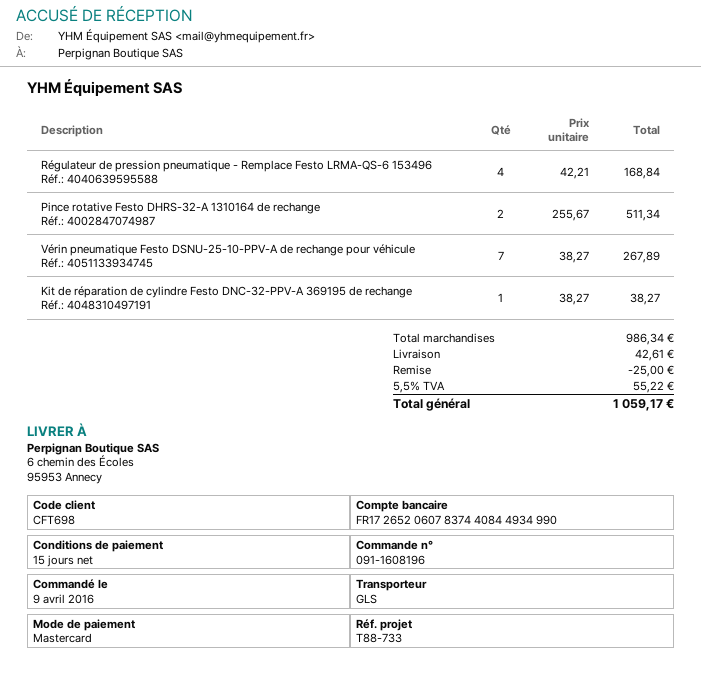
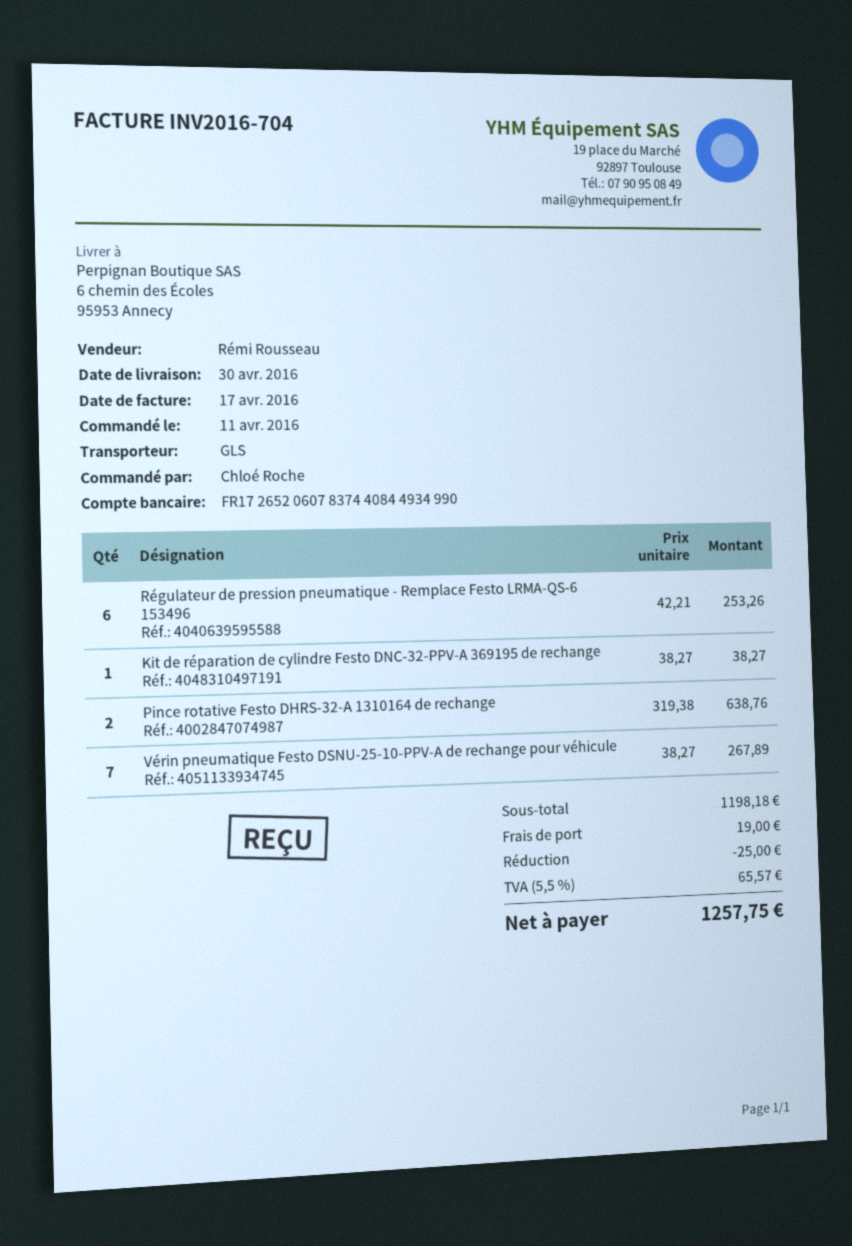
order date: 2016-04-09 -> 2016-04-11
Régulateur de pression pneumatique - Remplace Festo LRMA-QS-6 153496: 4 x 42.21 = 168.84 -> 6 x 42.21 = 253.26
Pince rotative Festo DHRS-32-A 1310164 de rechange: 2 x 255.67 = 511.34 -> 2 x 319.38 = 638.76
subtotal: 986.34 -> 1198.18
shipping: 42.61 -> 19.00
tax: 5.5% = 55.22 -> 5.5% = 65.57
total: 1059.17 -> 1257.75

